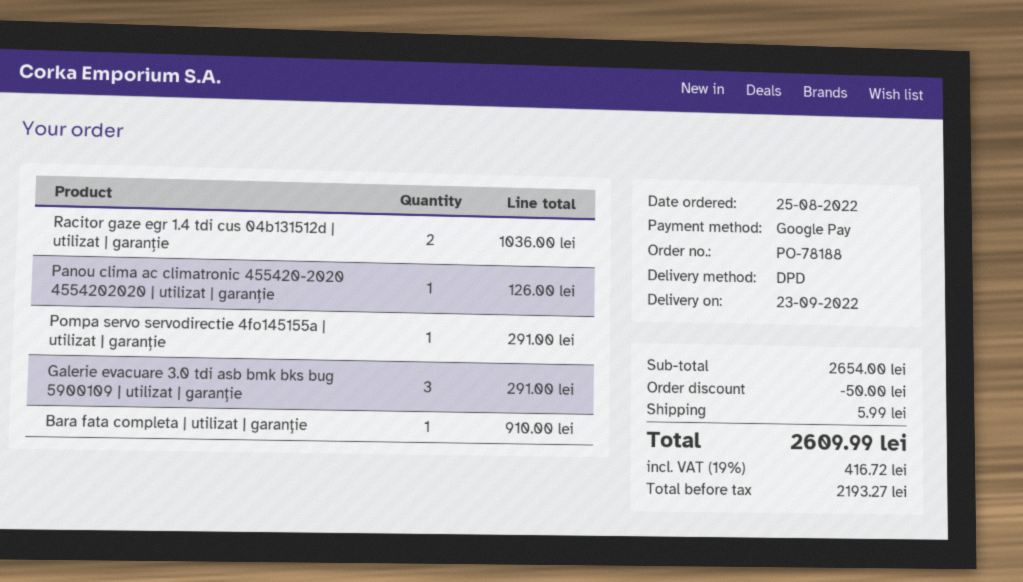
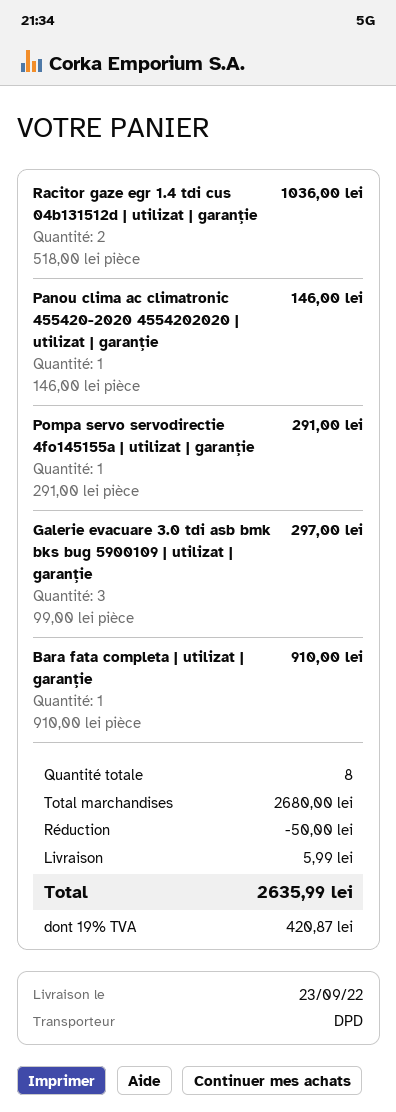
Panou clima ac climatronic 455420-2020 4554202020 | utilizat | garanție: 1 for 126.00 -> 1 for 146.00
Galerie evacuare 3.0 tdi asb bmk bks bug 5900109 | utilizat | garanție: 3 for 291.00 -> 3 for 297.00
subtotal: 2654.00 -> 2680.00
tax: 19% = 416.72 -> 19% = 420.87
total: 2609.99 -> 2635.99

